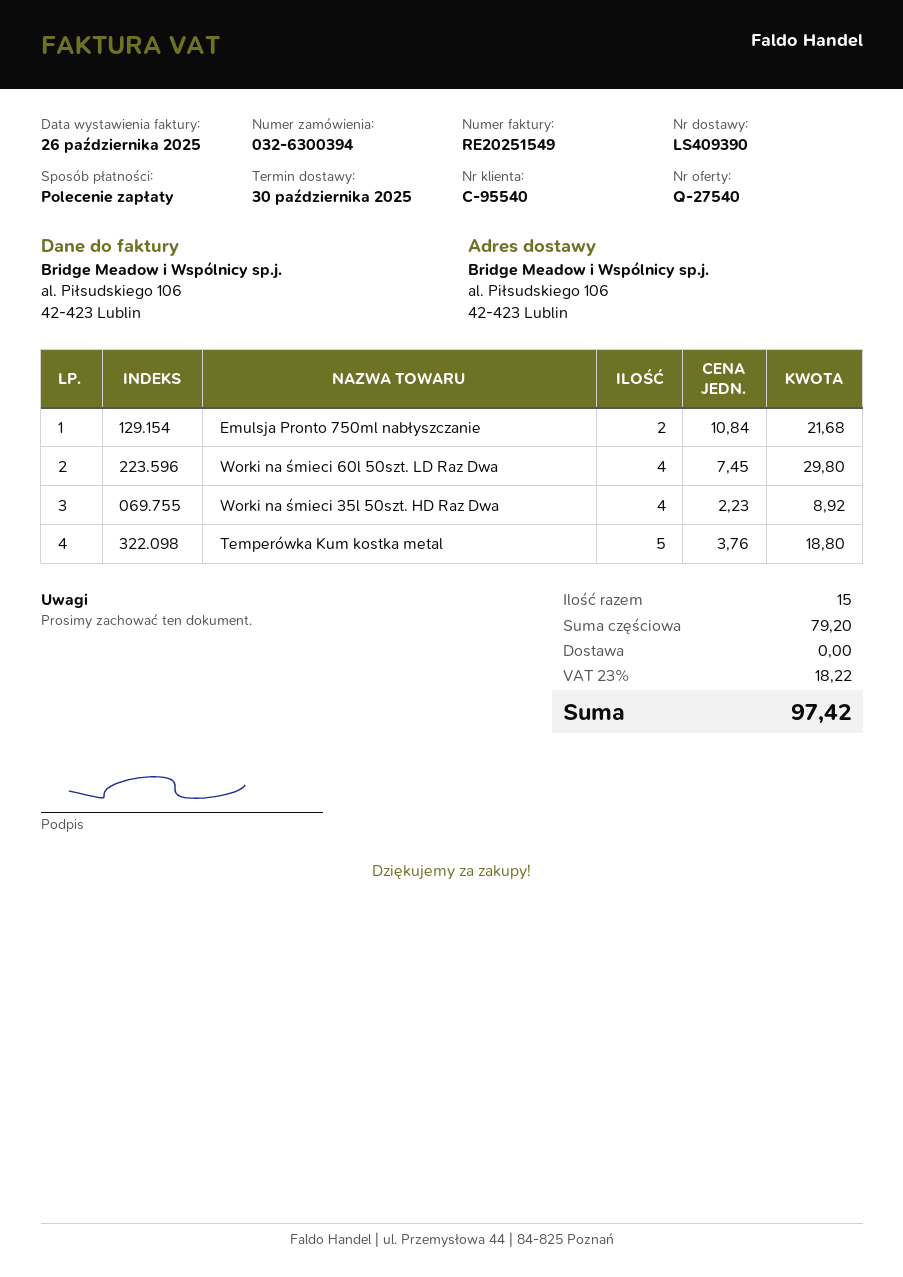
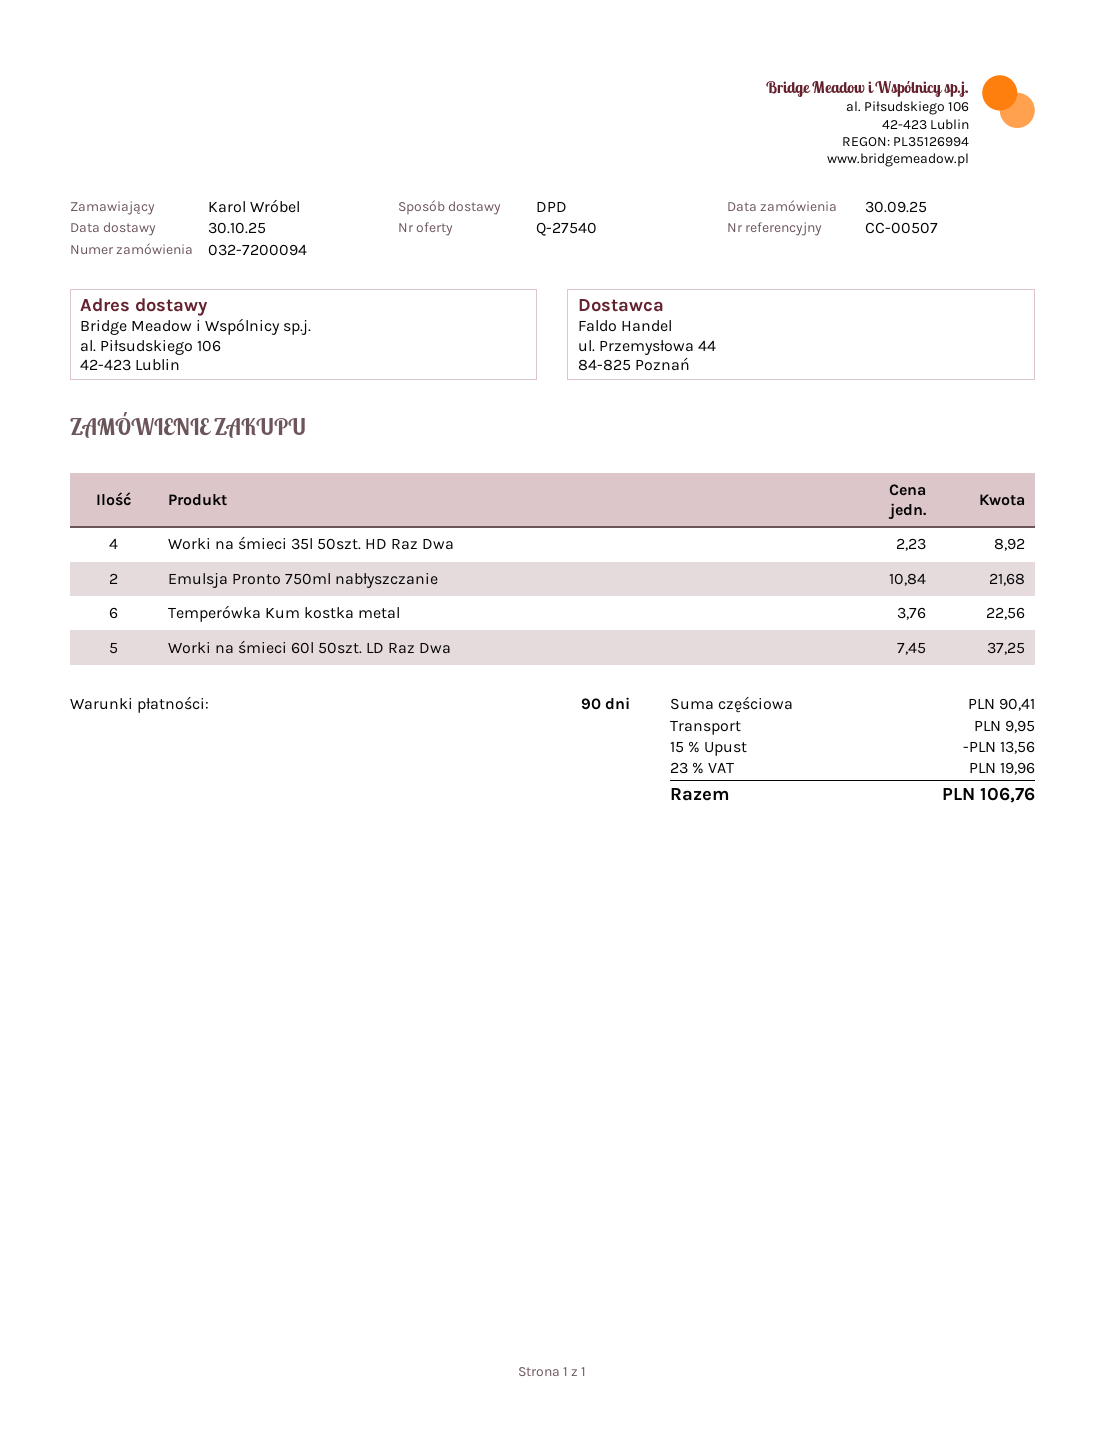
order number: 032-6300394 -> 032-7200094
Worki na śmieci 60l 50szt. LD Raz Dwa: 4 x 7.45 = 29.80 -> 5 x 7.45 = 37.25
Temperówka Kum kostka metal: 5 x 3.76 = 18.80 -> 6 x 3.76 = 22.56
subtotal: 79.20 -> 90.41
discount: none -> 15% = 13.56
shipping: 0.00 -> 9.95
tax: 23% = 18.22 -> 23% = 19.96
total: 97.42 -> 106.76

